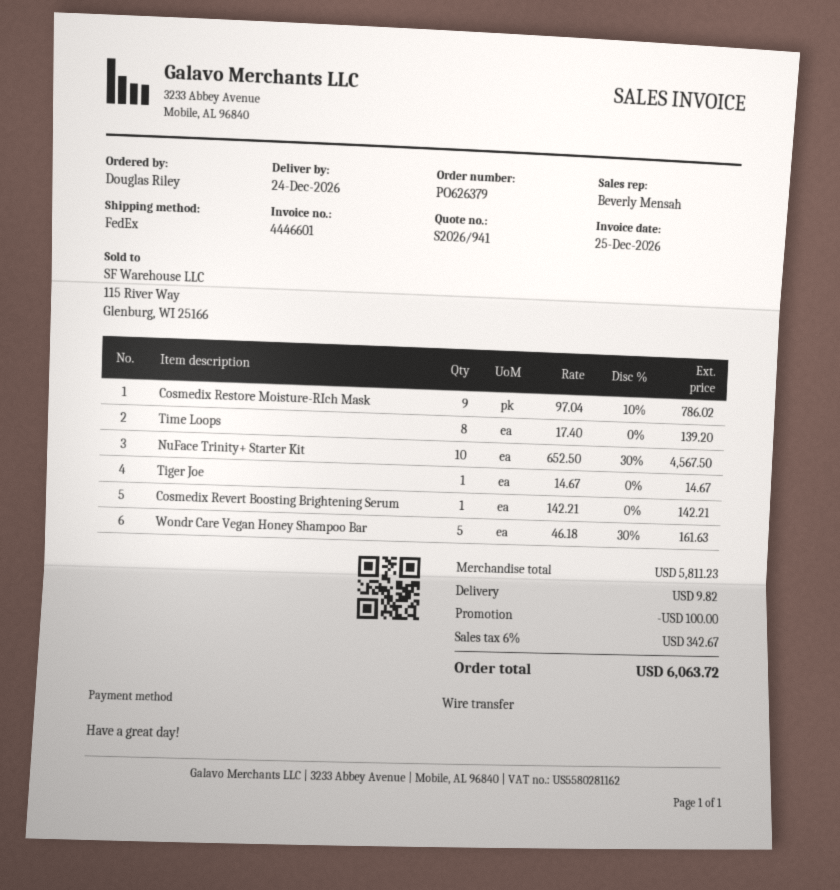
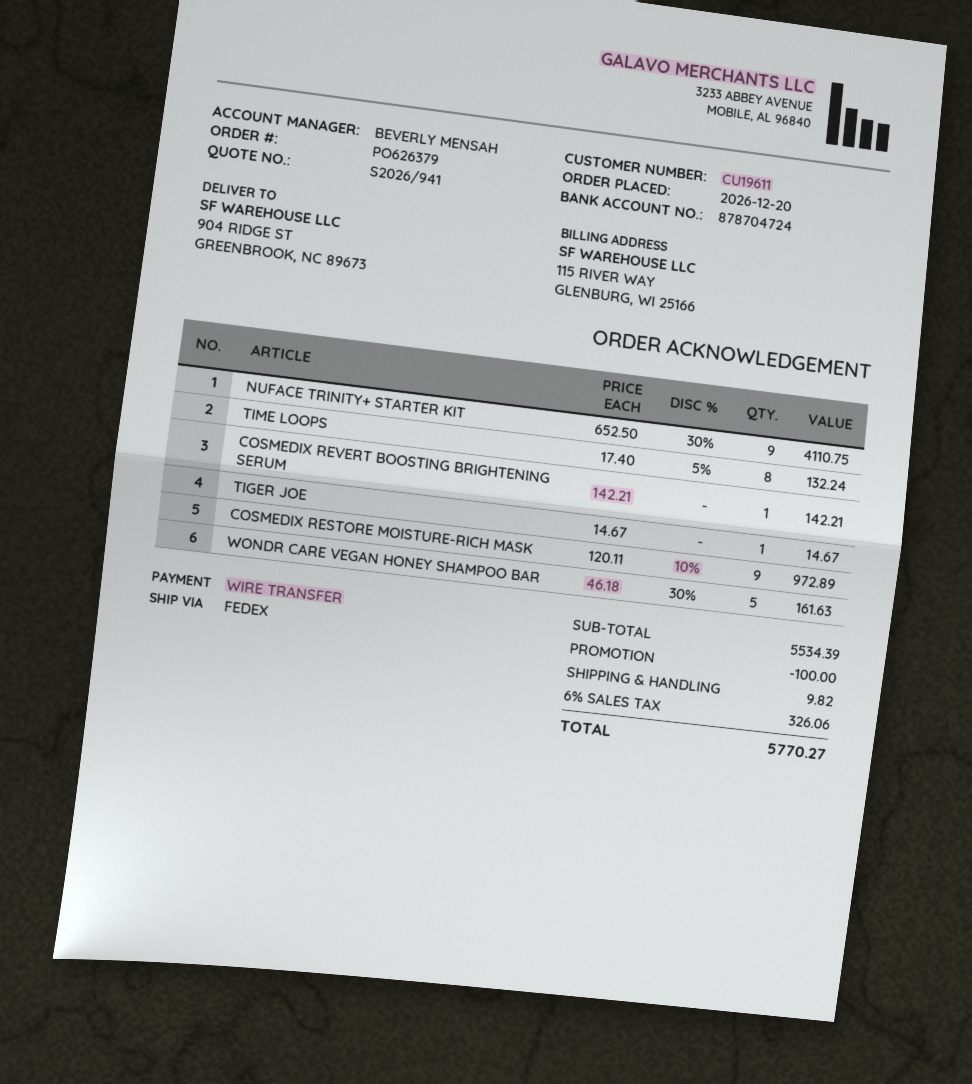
Cosmedix Restore Moisture-RIch Mask: 9 x 97.04 - 10% = 786.02 -> 9 x 120.11 - 10% = 972.89
Time Loops: 8 x 17.40 = 139.20 -> 8 x 17.40 - 5% = 132.24
NuFace Trinity+ Starter Kit: 10 x 652.50 - 30% = 4567.50 -> 9 x 652.50 - 30% = 4110.75
subtotal: 5811.23 -> 5534.39
tax: 6% = 342.67 -> 6% = 326.06
total: 6063.72 -> 5770.27

